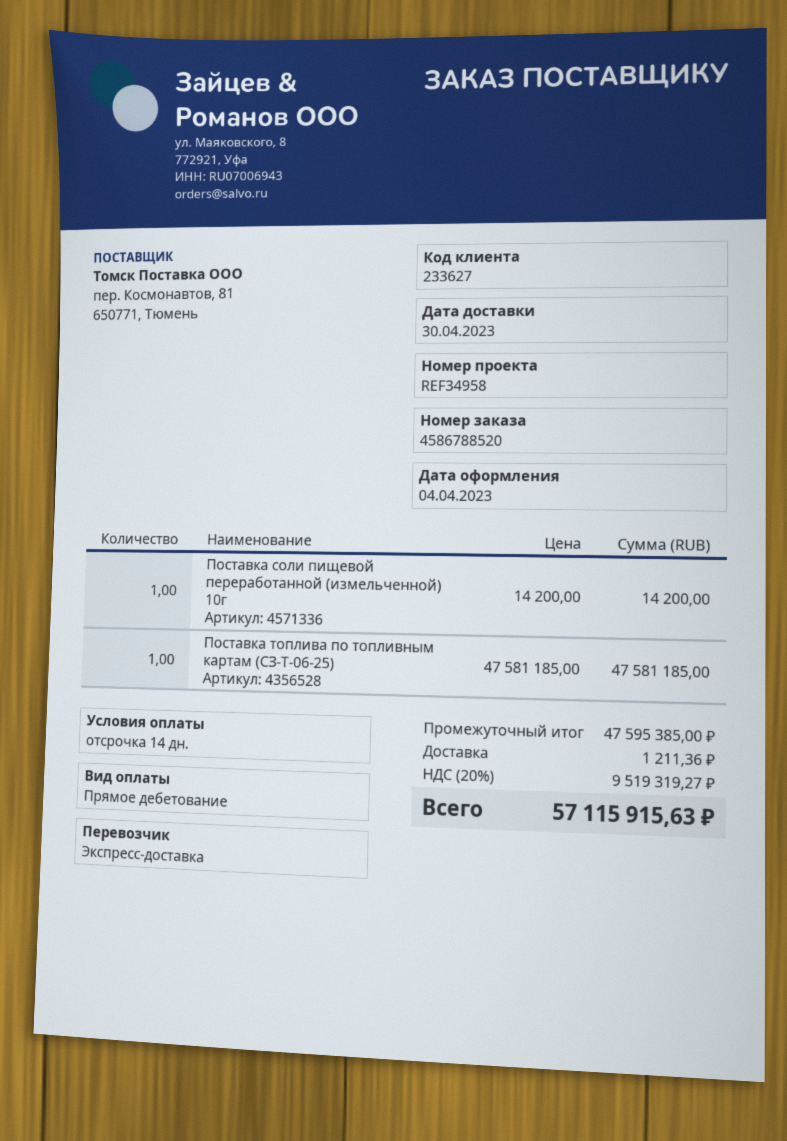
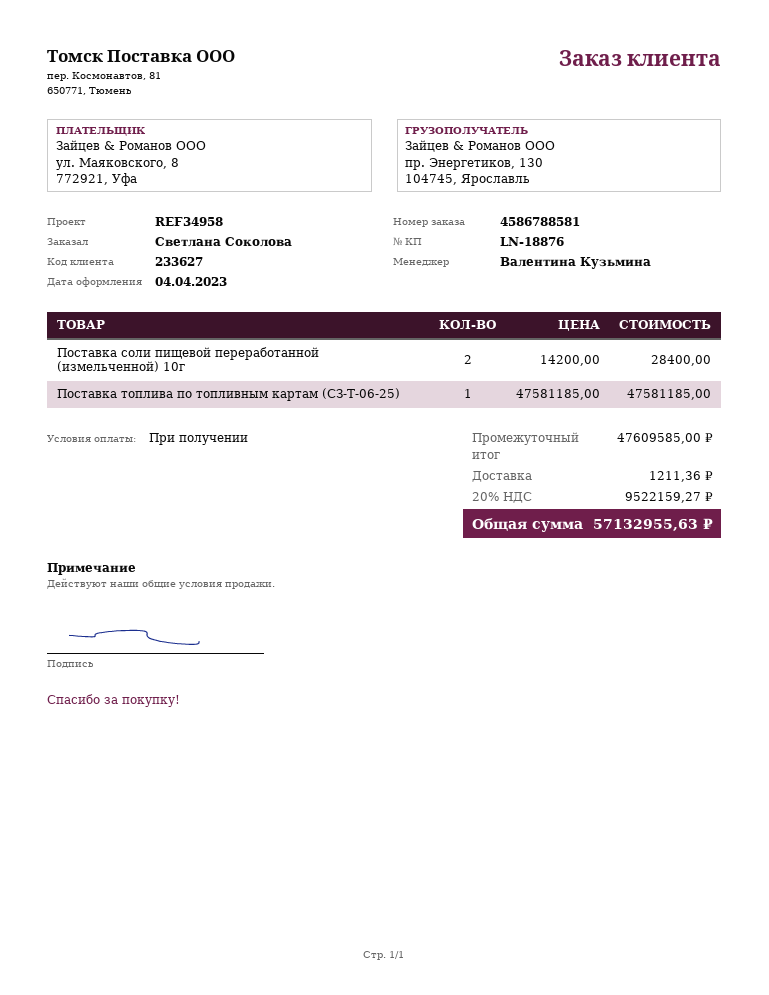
order number: 4586788520 -> 4586788581
payment terms: 14 days -> on receipt
Поставка соли пищевой переработанной (измельченной) 10г: 1 x 14200.00 = 14200.00 -> 2 x 14200.00 = 28400.00
subtotal: 47595385.00 -> 47609585.00
tax: 20% = 9519319.27 -> 20% = 9522159.27
total: 57115915.63 -> 57132955.63

